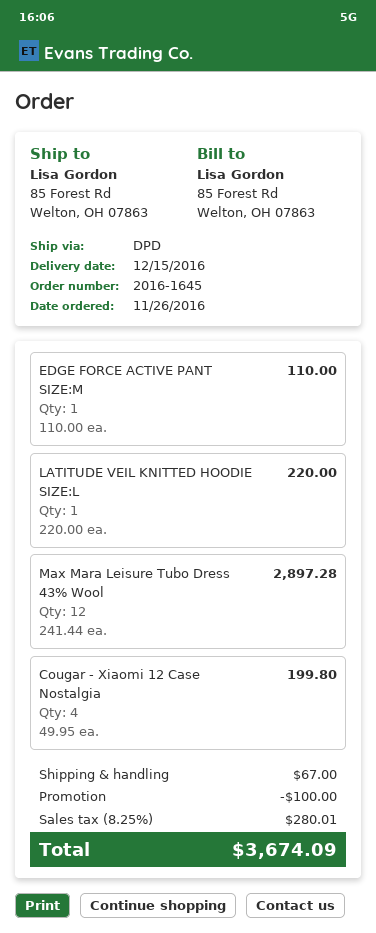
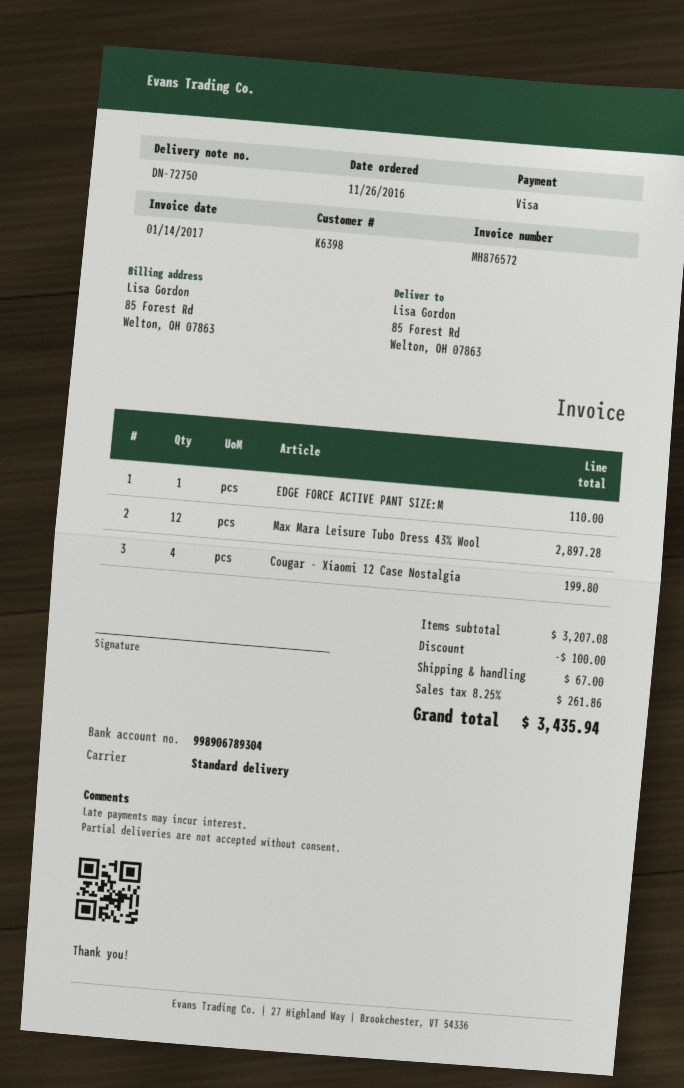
shipping method: DPD -> standard
LATITUDE VEIL KNITTED HOODIE SIZE:L: 1 for 220.00 -> none
tax: 8.25% = 280.01 -> 8.25% = 261.86
total: 3674.09 -> 3435.94

